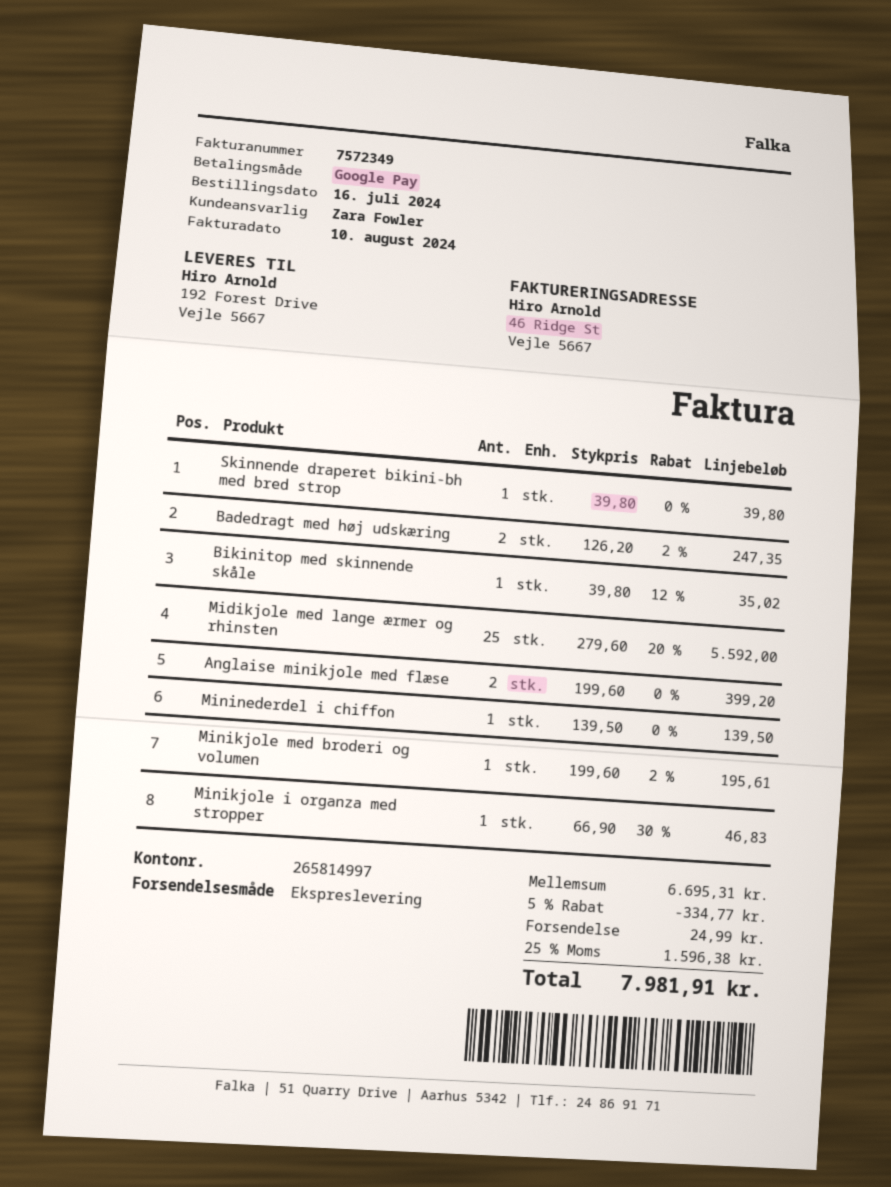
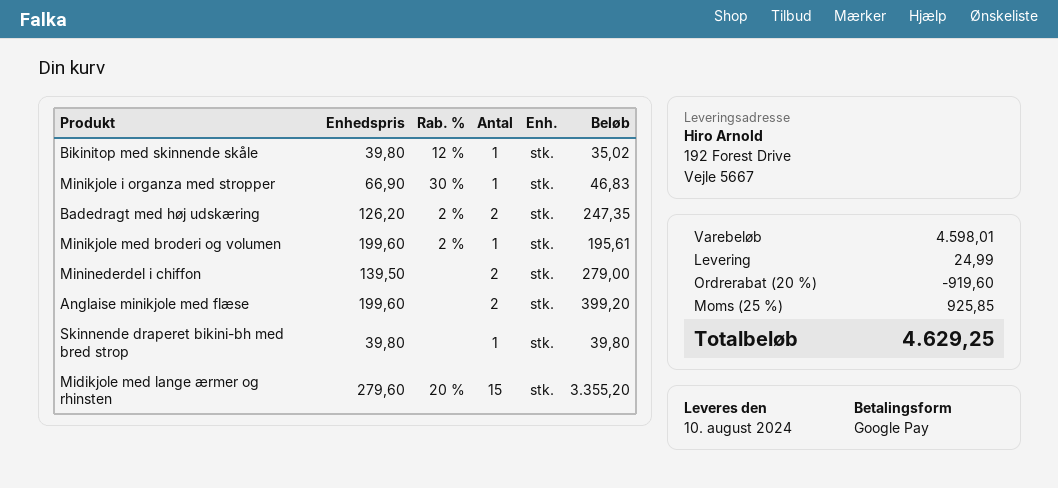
Midikjole med lange ærmer og rhinsten: 25 x 279.60 - 20% = 5592.00 -> 15 x 279.60 - 20% = 3355.20
Mininederdel i chiffon: 1 x 139.50 = 139.50 -> 2 x 139.50 = 279.00
subtotal: 6695.31 -> 4598.01
discount: 5% = 334.77 -> 20% = 919.60
tax: 25% = 1596.38 -> 25% = 925.85
total: 7981.91 -> 4629.25

